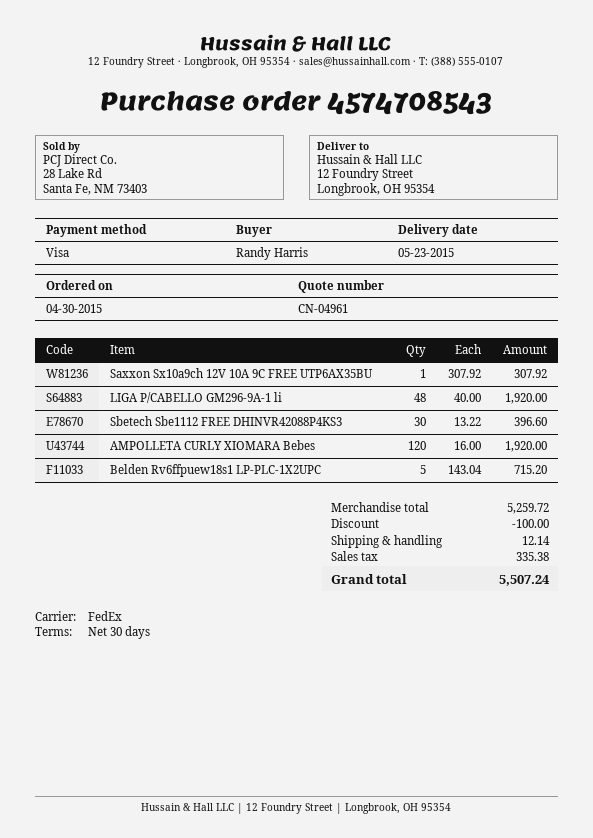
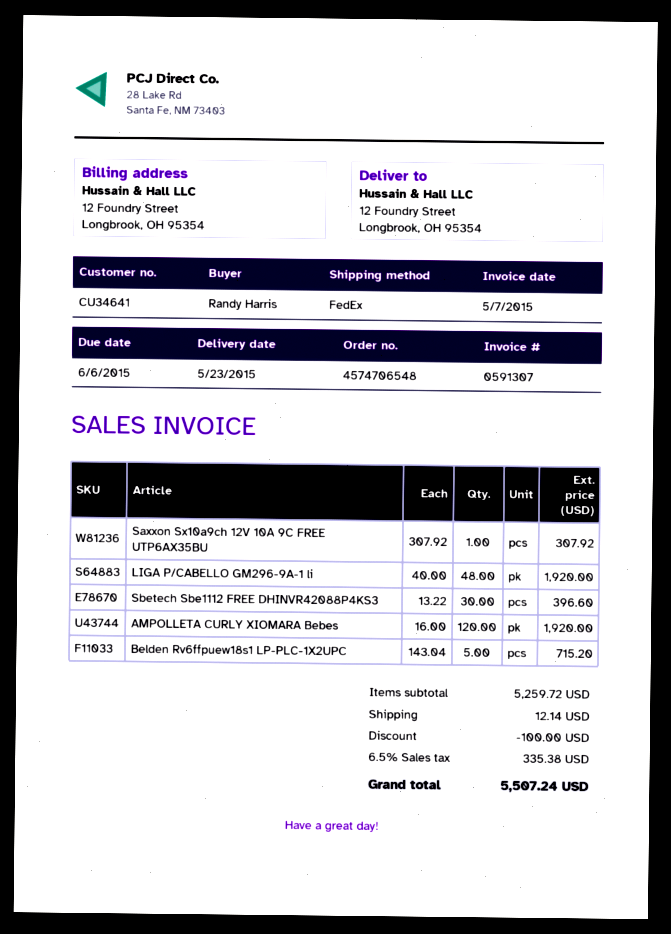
order number: 4574708543 -> 4574706548

